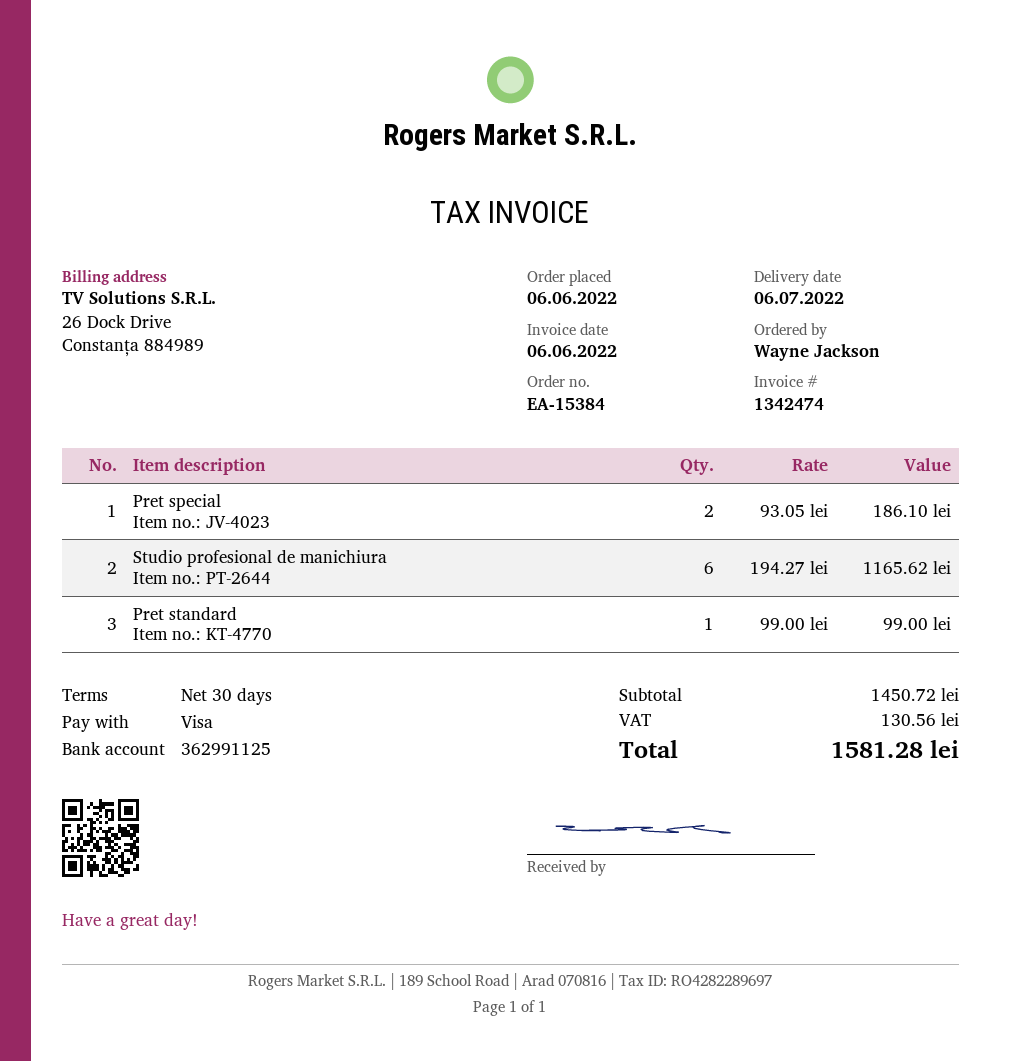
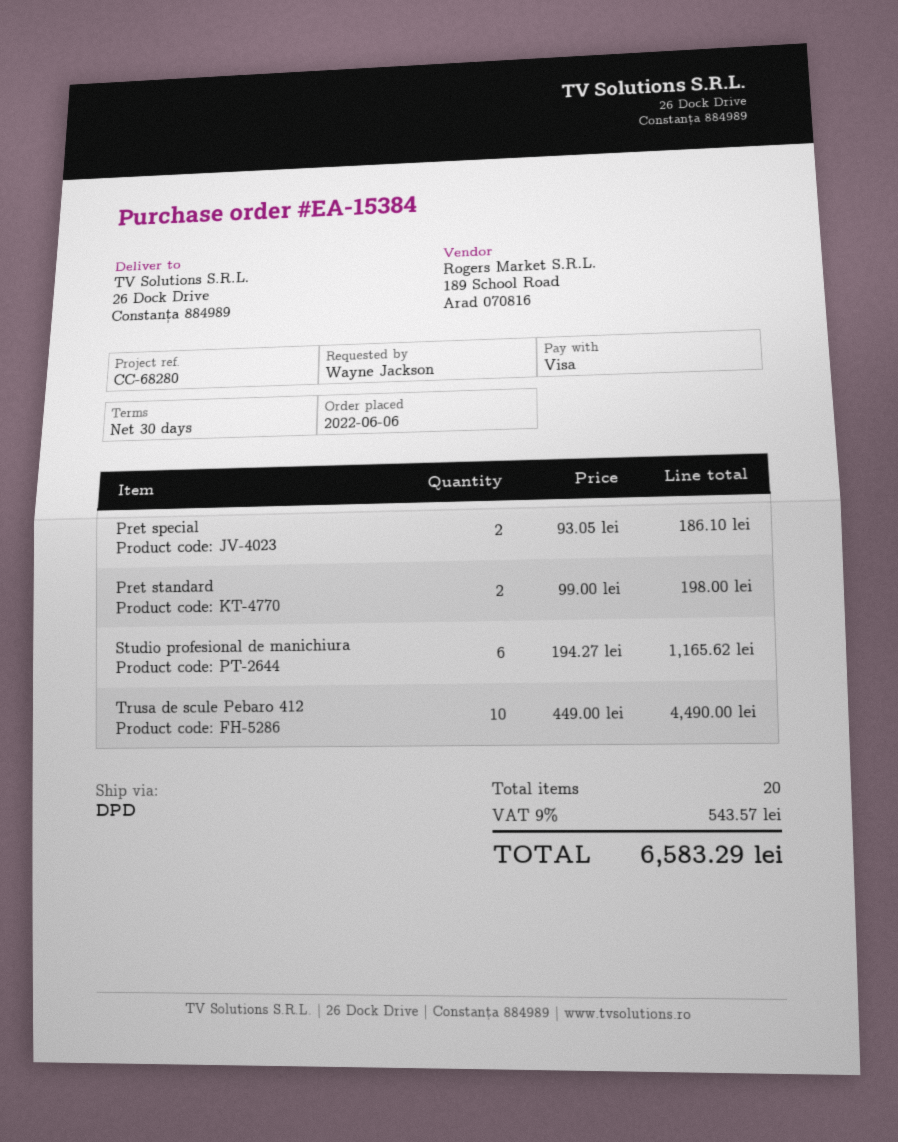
Pret standard: 1 x 99.00 = 99.00 -> 2 x 99.00 = 198.00
Trusa de scule Pebaro 412: none -> 10 x 449.00 = 4490.00
tax: 130.56 -> 543.57
total: 1581.28 -> 6583.29

